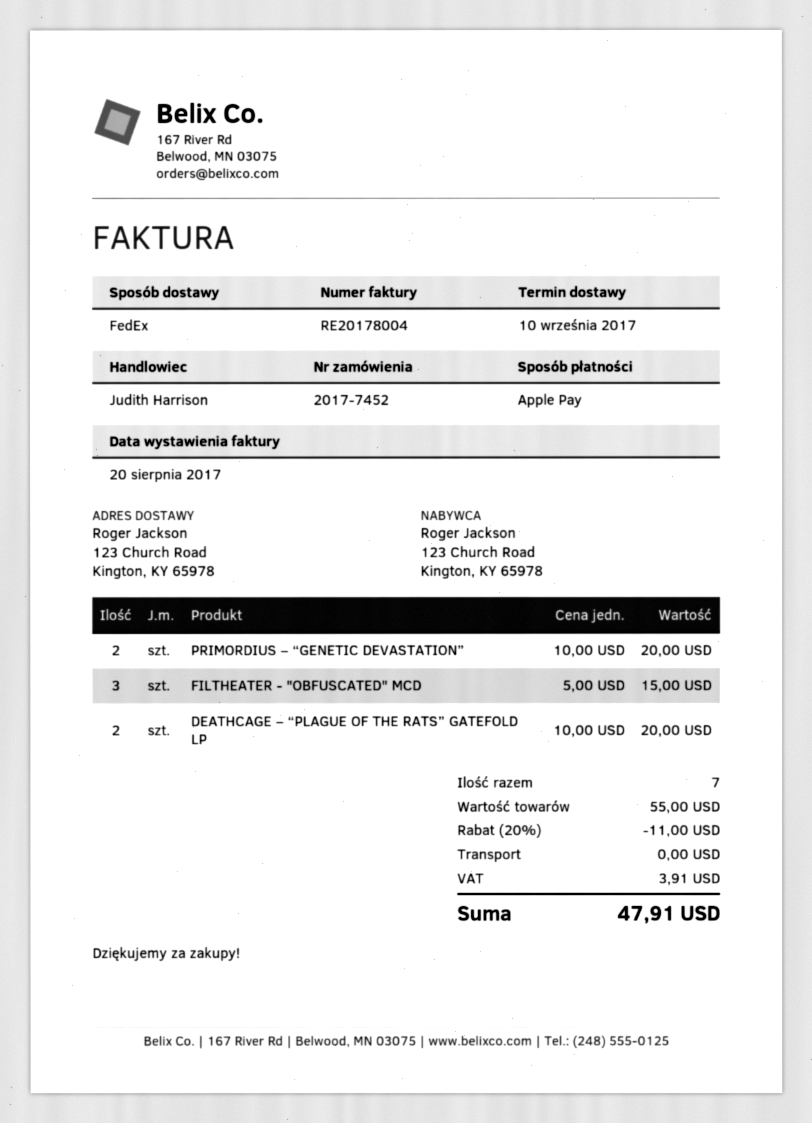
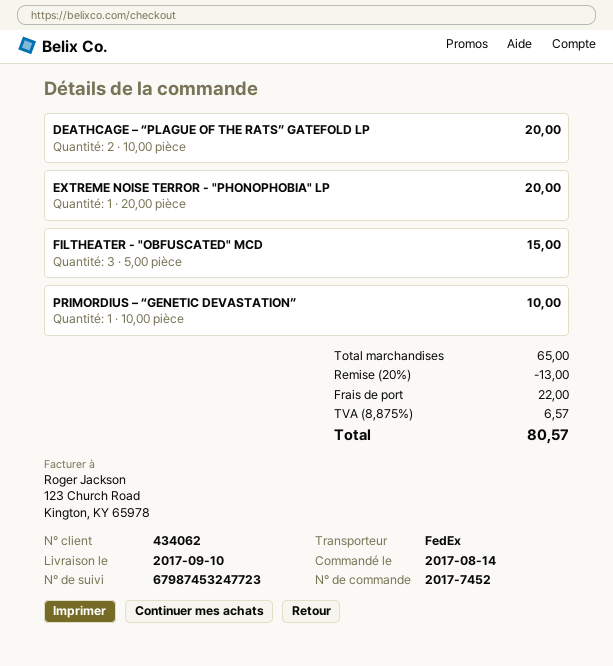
PRIMORDIUS – “GENETIC DEVASTATION”: 2 x 10.00 = 20.00 -> 1 x 10.00 = 10.00
EXTREME NOISE TERROR - "PHONOPHOBIA" LP: none -> 1 x 20.00 = 20.00
subtotal: 55.00 -> 65.00
discount: 20% = 11.00 -> 20% = 13.00
shipping: 0.00 -> 22.00
tax: 3.91 -> 6.57
total: 47.91 -> 80.57

